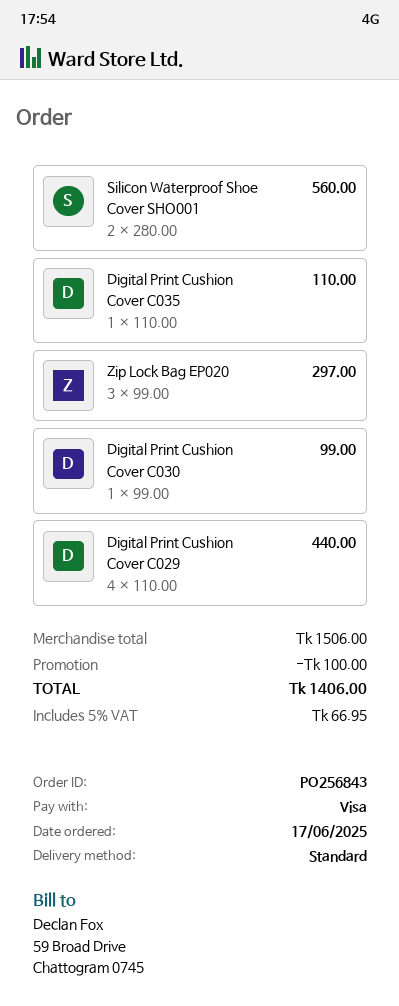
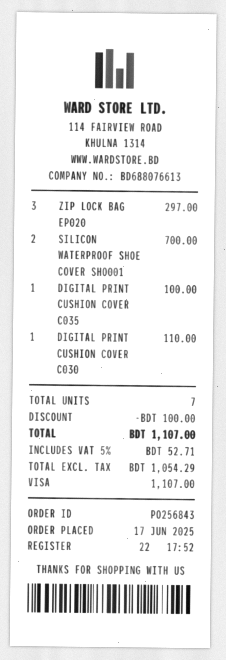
Silicon Waterproof Shoe Cover SHO001: 2 for 560.00 -> 2 for 700.00
Digital Print Cushion Cover C035: 1 for 110.00 -> 1 for 100.00
Digital Print Cushion Cover C030: 1 for 99.00 -> 1 for 110.00
Digital Print Cushion Cover C029: 4 for 440.00 -> none
tax: 5% = 66.95 -> 5% = 52.71
total: 1406.00 -> 1107.00

